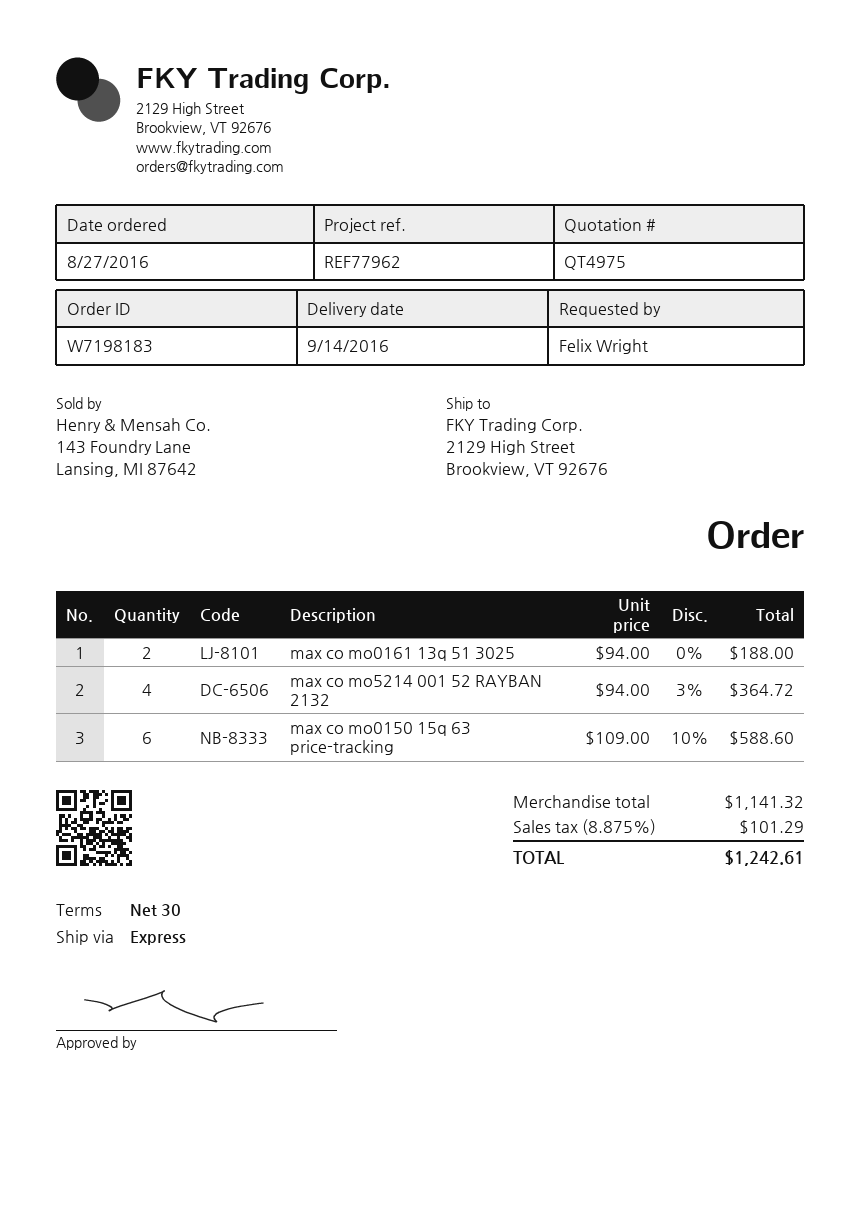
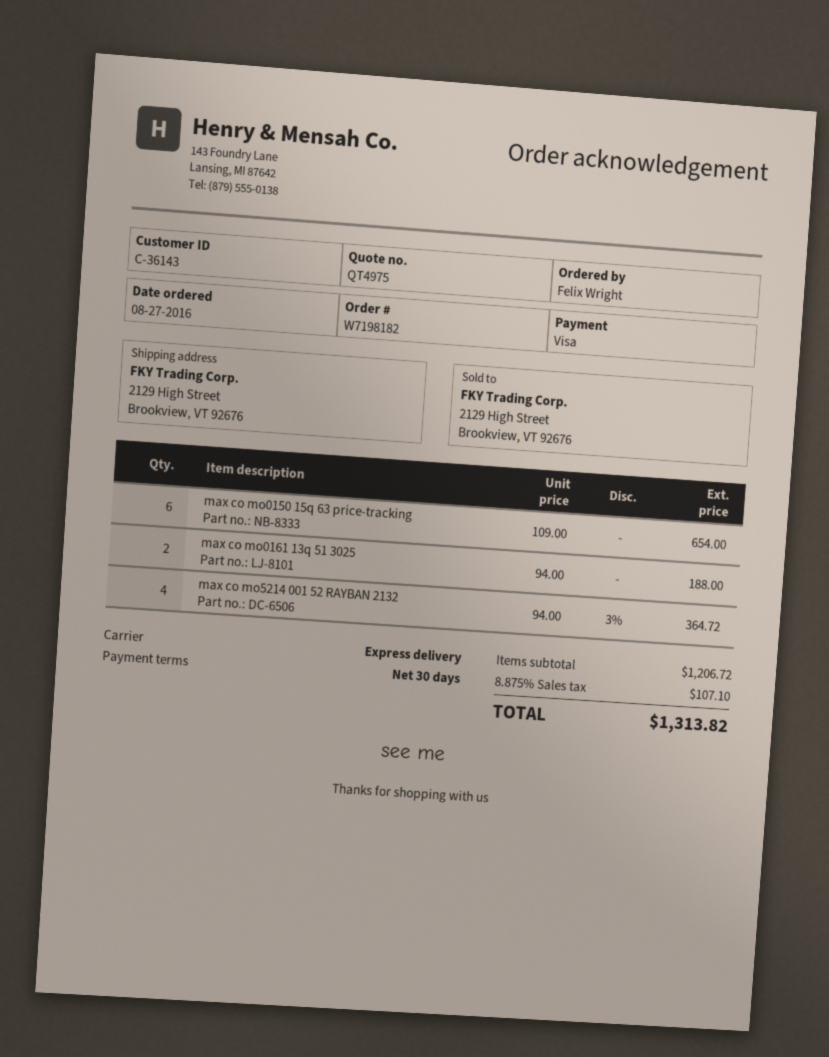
order number: W7198183 -> W7198182
max co mo0150 15q 63 price-tracking: 6 x 109.00 - 10% = 588.60 -> 6 x 109.00 = 654.00
subtotal: 1141.32 -> 1206.72
tax: 8.875% = 101.29 -> 8.875% = 107.10
total: 1242.61 -> 1313.82

